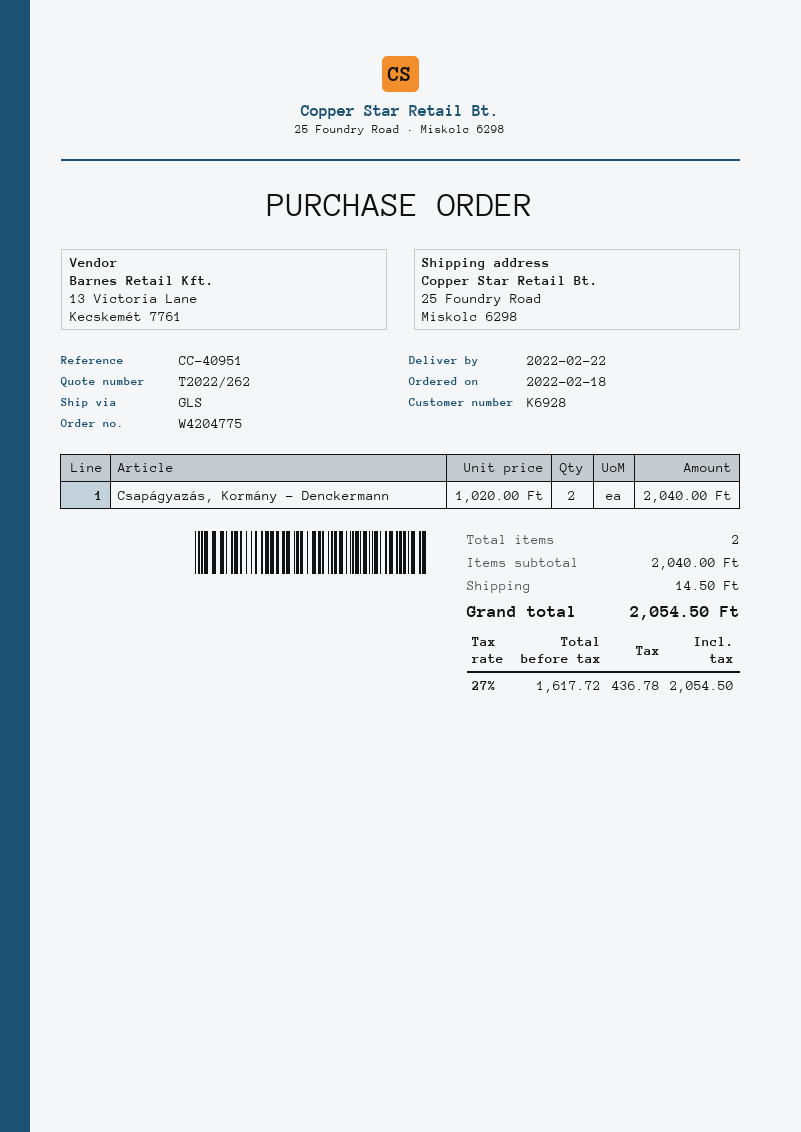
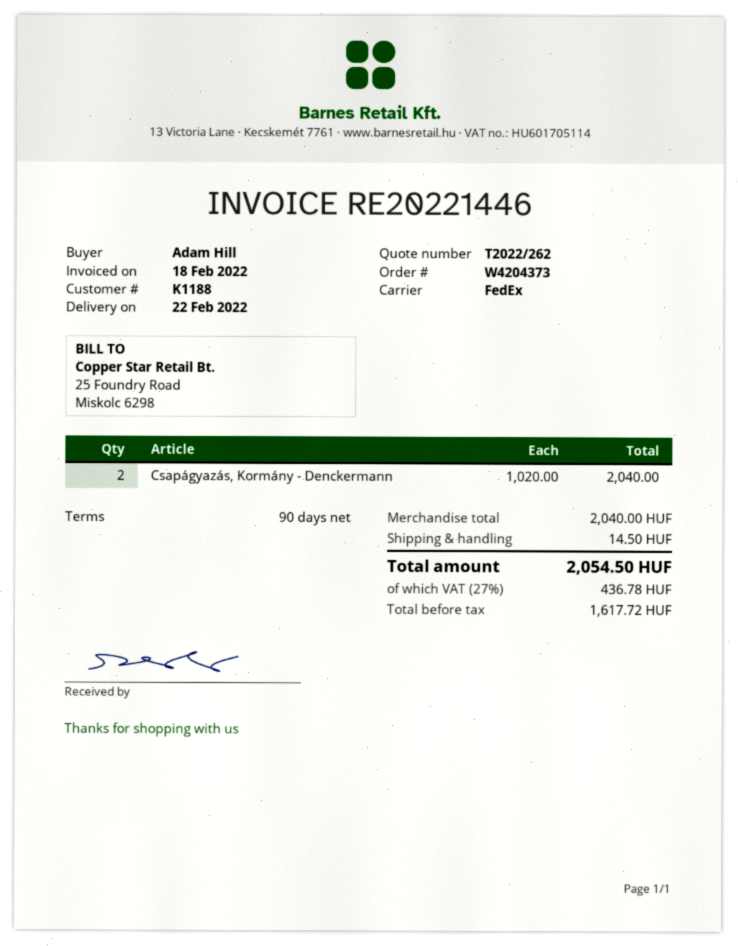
order number: W4204775 -> W4204373
customer number: K6928 -> K1188
shipping method: GLS -> FedEx

